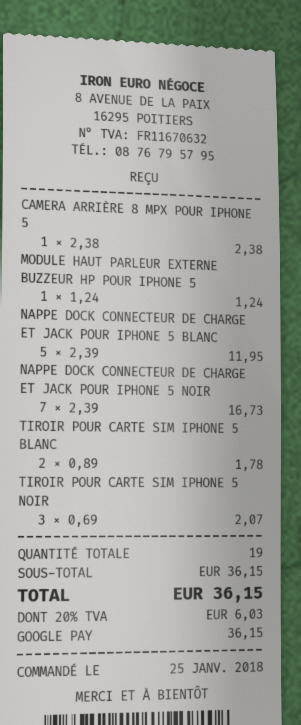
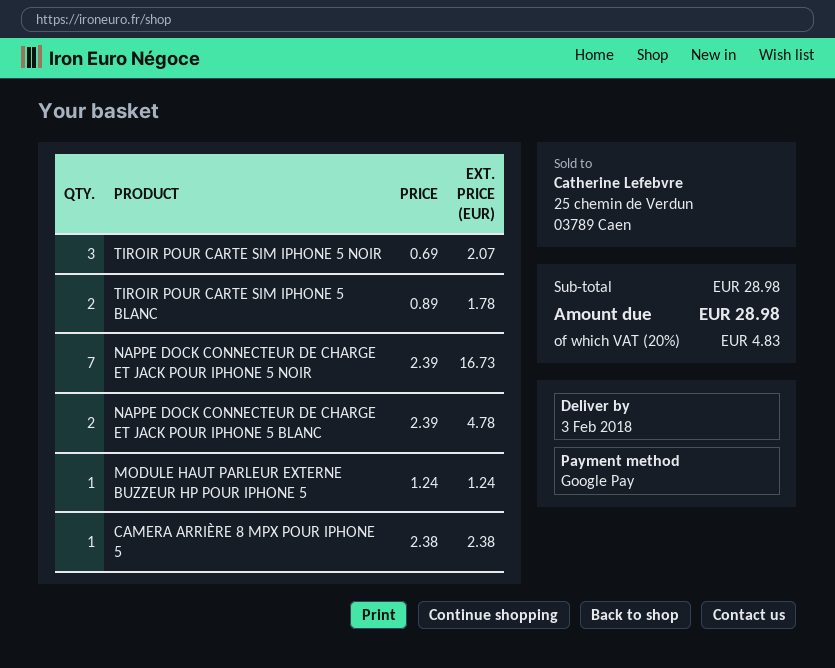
NAPPE DOCK CONNECTEUR DE CHARGE ET JACK POUR IPHONE 5 BLANC: 5 x 2.39 = 11.95 -> 2 x 2.39 = 4.78
subtotal: 36.15 -> 28.98
tax: 20% = 6.03 -> 20% = 4.83
total: 36.15 -> 28.98

